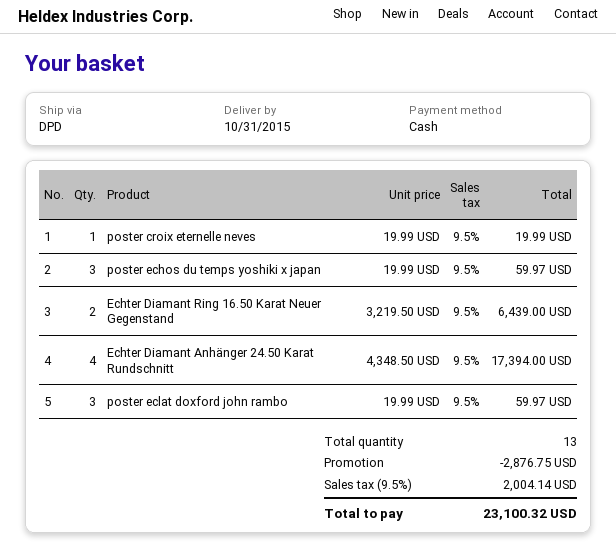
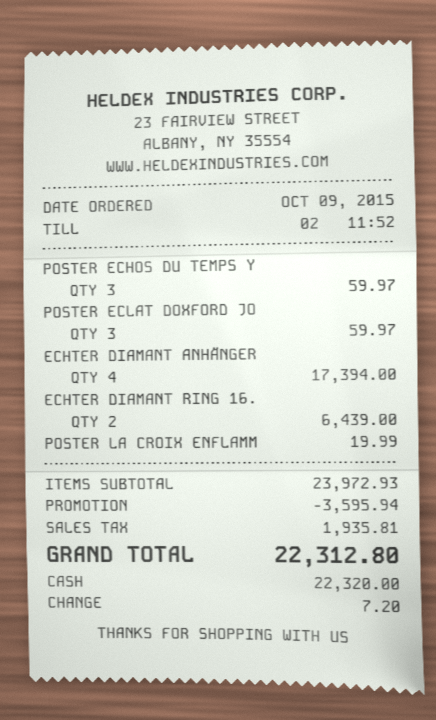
poster croix eternelle neves: 1 for 19.99 -> none
POSTER LA CROIX ENFLAMM: none -> 1 for 19.99
discount: 2876.75 -> 3595.94
tax: 2004.14 -> 1935.81
total: 23100.32 -> 22312.80

